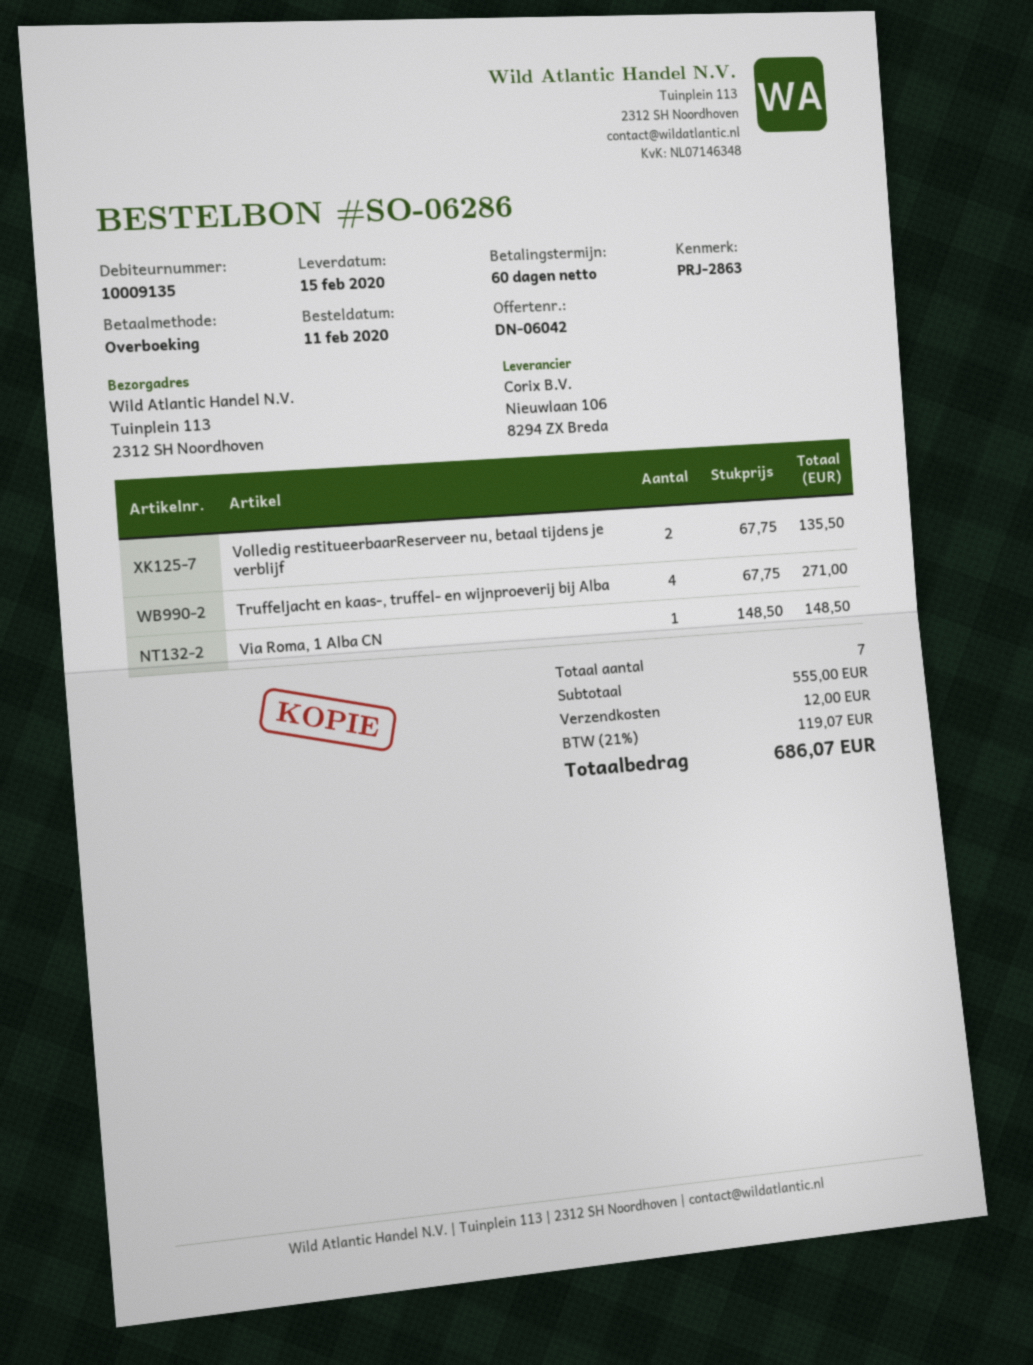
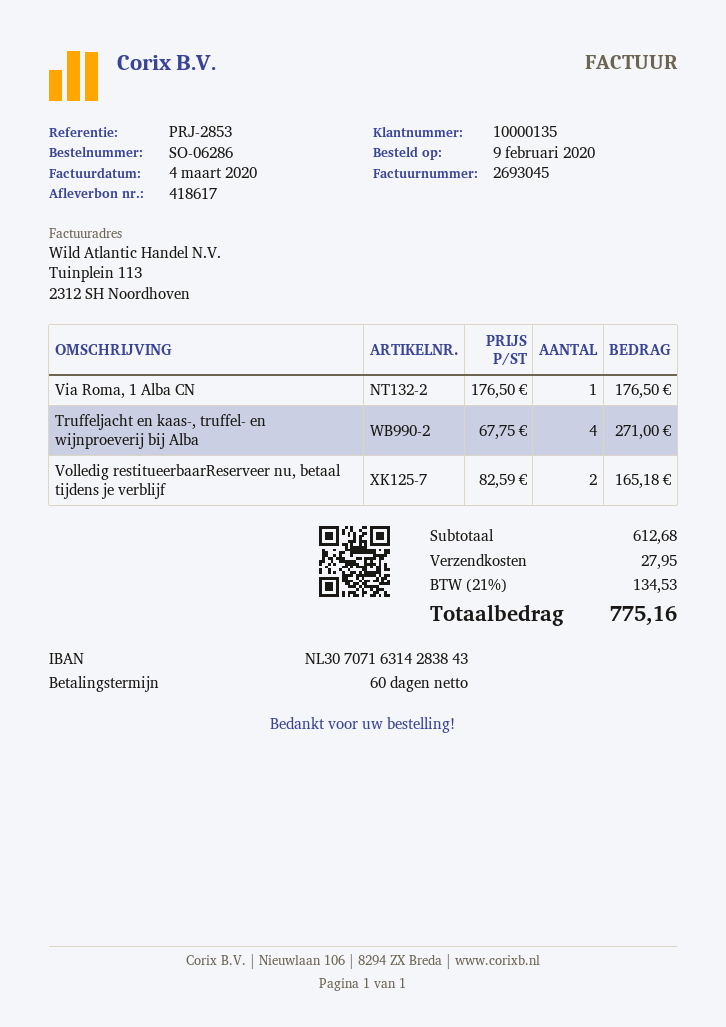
order date: 2020-02-11 -> 2020-02-09
customer number: 10009135 -> 10000135
reference: PRJ-2863 -> PRJ-2853
Volledig restitueerbaarReserveer nu, betaal tijdens je verblijf: 2 x 67.75 = 135.50 -> 2 x 82.59 = 165.18
Via Roma, 1 Alba CN: 1 x 148.50 = 148.50 -> 1 x 176.50 = 176.50
subtotal: 555.00 -> 612.68
shipping: 12.00 -> 27.95
tax: 21% = 119.07 -> 21% = 134.53
total: 686.07 -> 775.16

